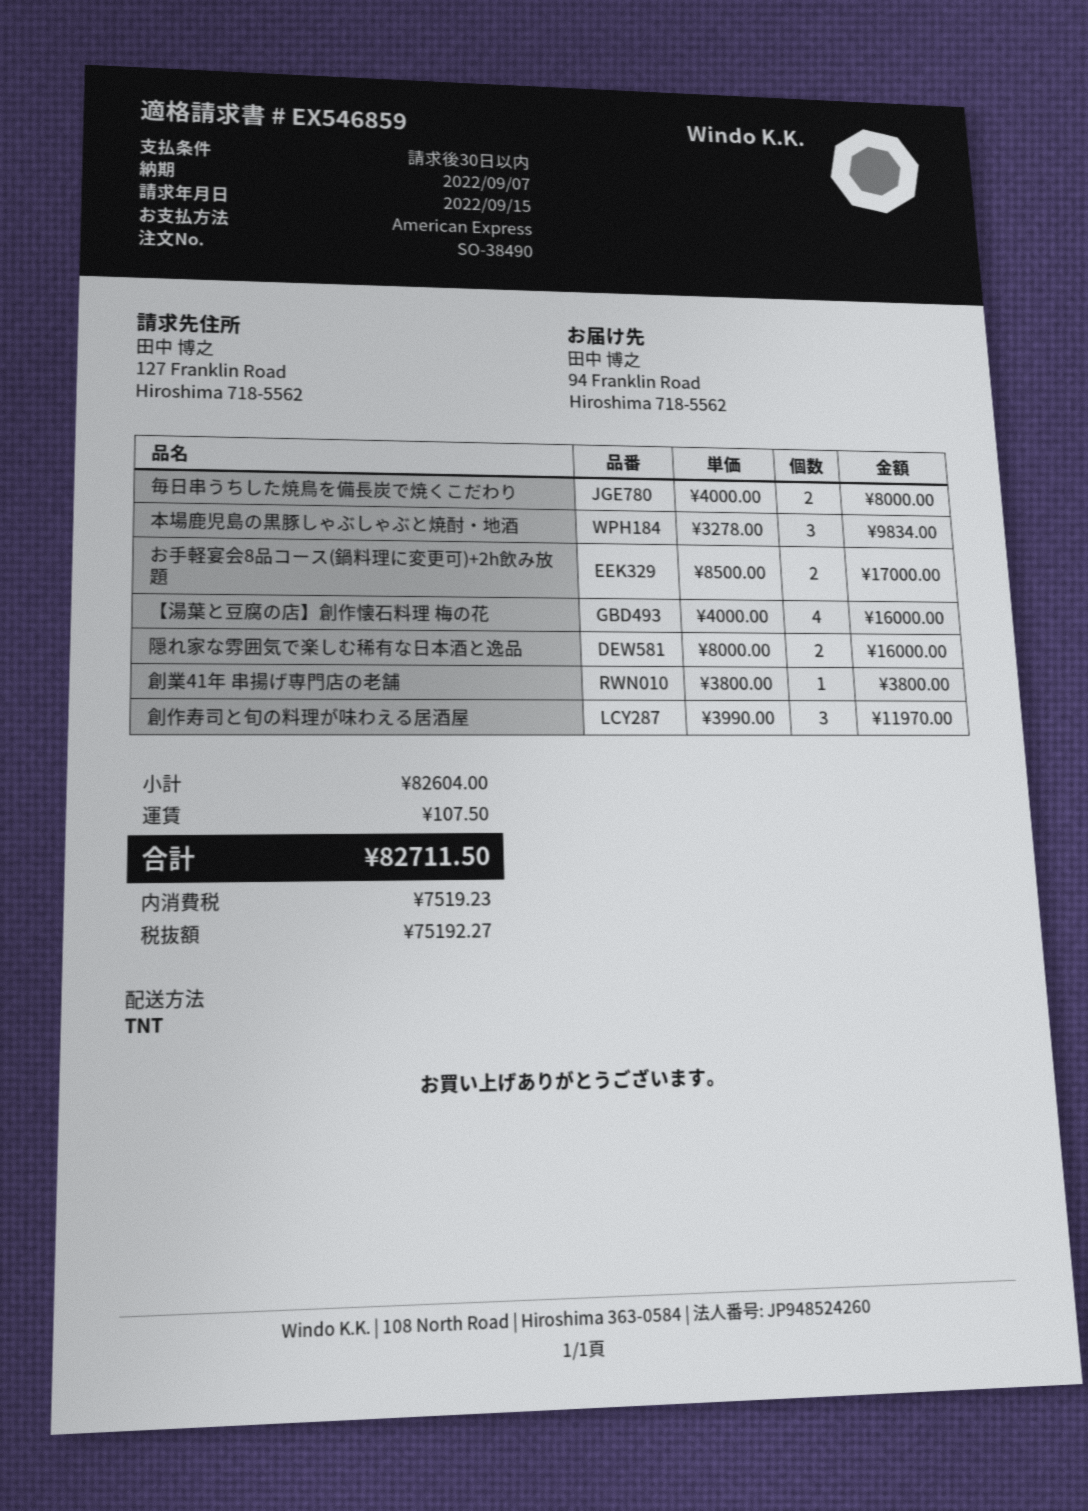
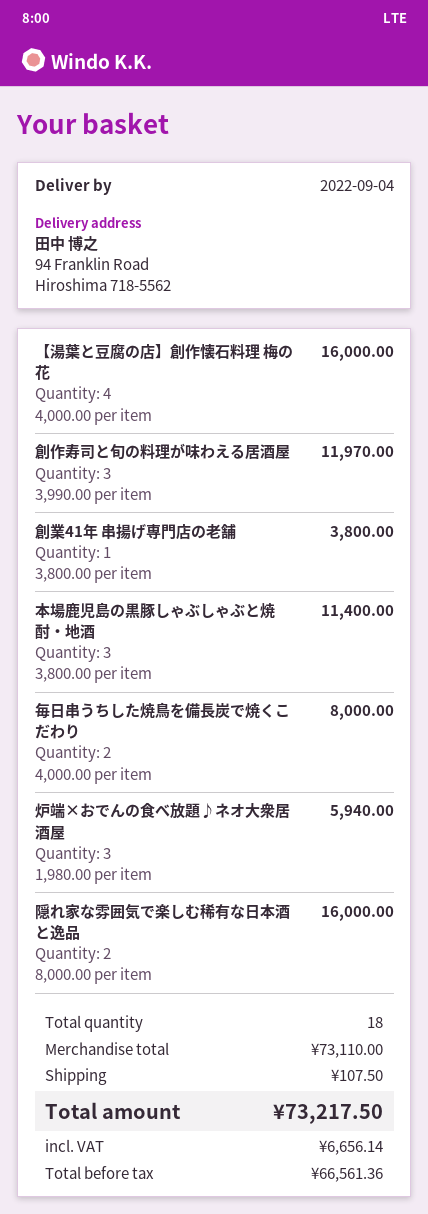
delivery date: 2022-09-07 -> 2022-09-04
本場鹿児島の黒豚しゃぶしゃぶと焼酎・地酒: 3 x 3278.00 = 9834.00 -> 3 x 3800.00 = 11400.00
お手軽宴会8品コース(鍋料理に変更可)+2h飲み放題: 2 x 8500.00 = 17000.00 -> none
炉端×おでんの食べ放題♪ネオ大衆居酒屋: none -> 3 x 1980.00 = 5940.00
subtotal: 82604.00 -> 73110.00
net: 75192.27 -> 66561.36
tax: 7519.23 -> 6656.14
total: 82711.50 -> 73217.50

